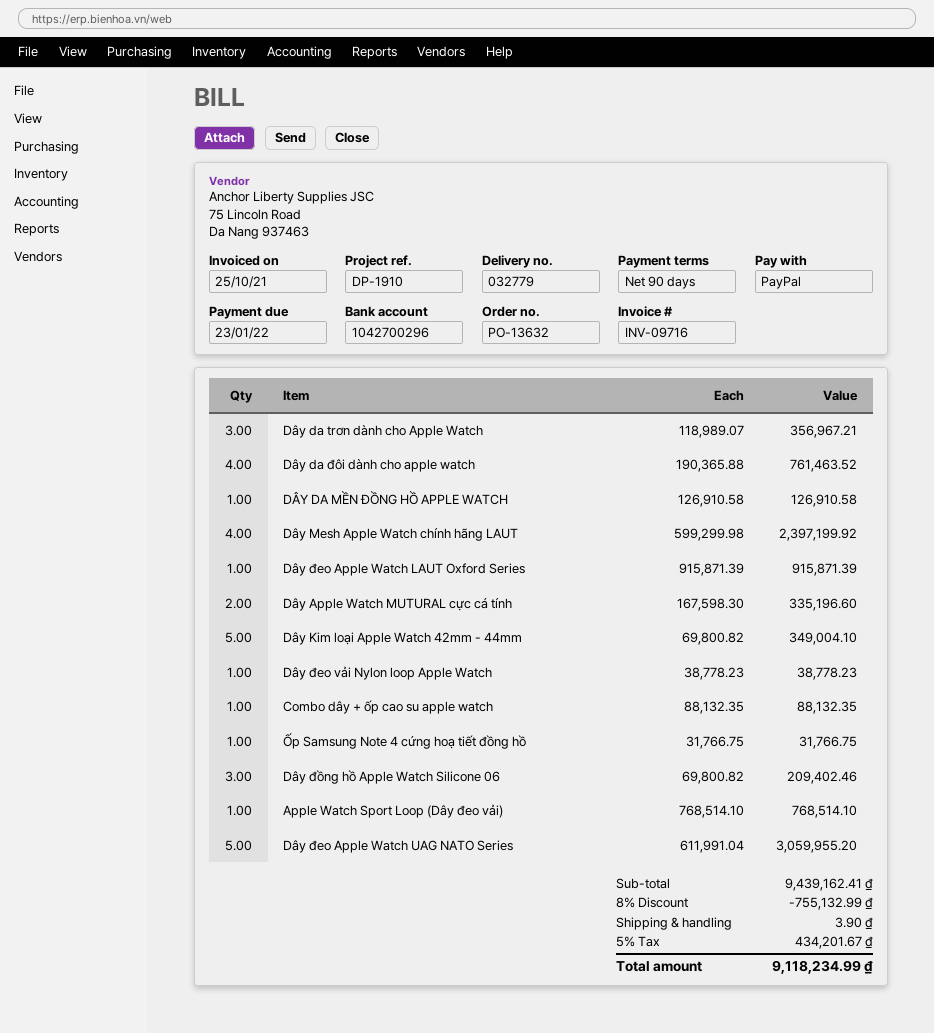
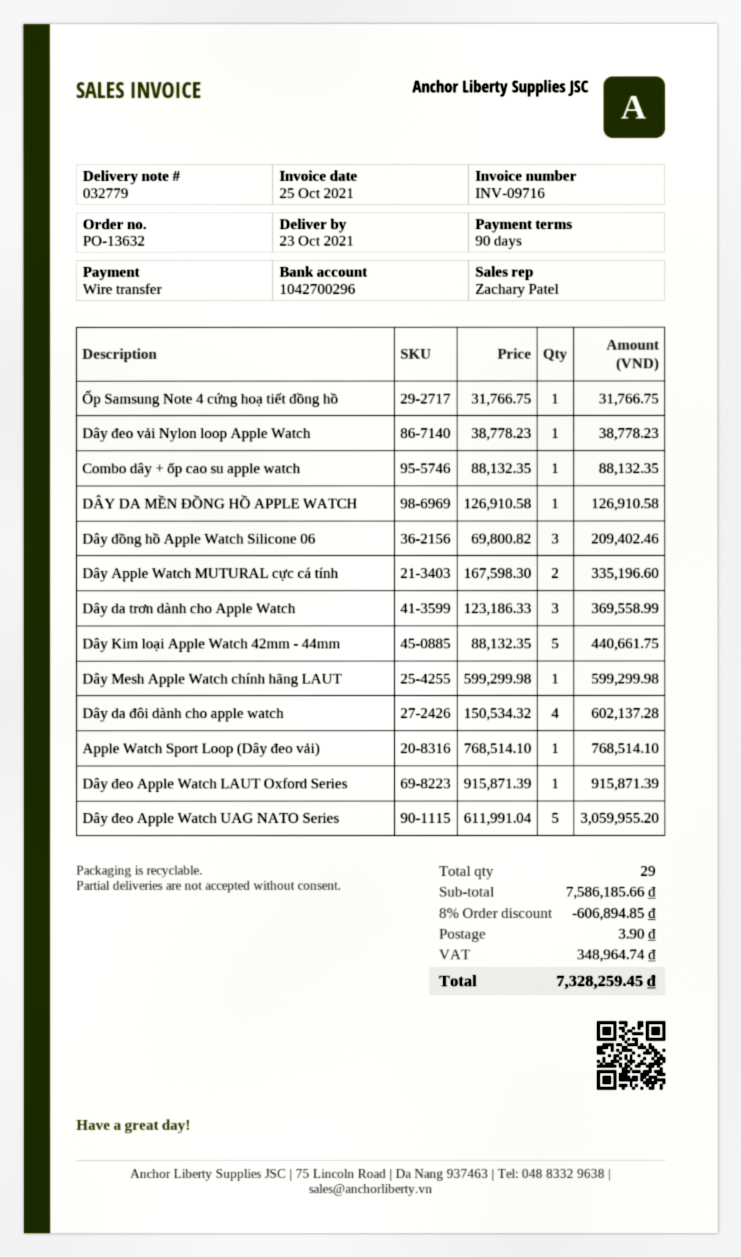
payment method: PayPal -> bank transfer
Dây da trơn dành cho Apple Watch: 3 x 118989.07 = 356967.21 -> 3 x 123186.33 = 369558.99
Dây da đôi dành cho apple watch: 4 x 190365.88 = 761463.52 -> 4 x 150534.32 = 602137.28
Dây Mesh Apple Watch chính hãng LAUT: 4 x 599299.98 = 2397199.92 -> 1 x 599299.98 = 599299.98
Dây Kim loại Apple Watch 42mm - 44mm: 5 x 69800.82 = 349004.10 -> 5 x 88132.35 = 440661.75
subtotal: 9439162.41 -> 7586185.66
discount: 8% = 755132.99 -> 8% = 606894.85
tax: 434201.67 -> 348964.74
total: 9118234.99 -> 7328259.45

